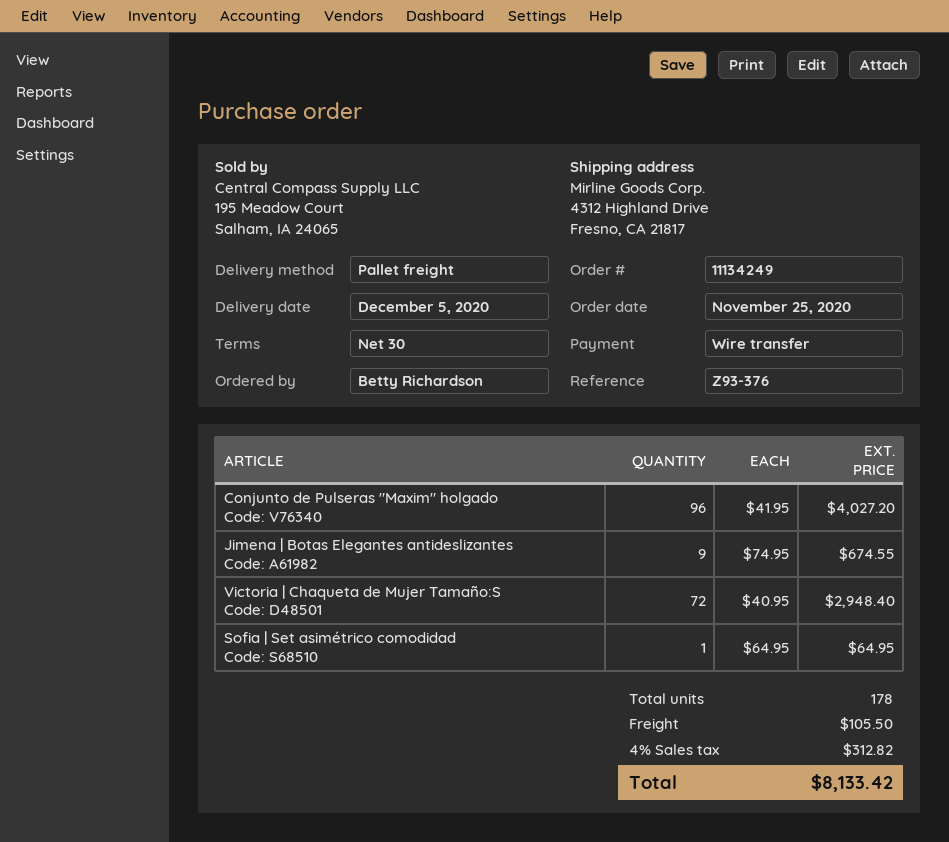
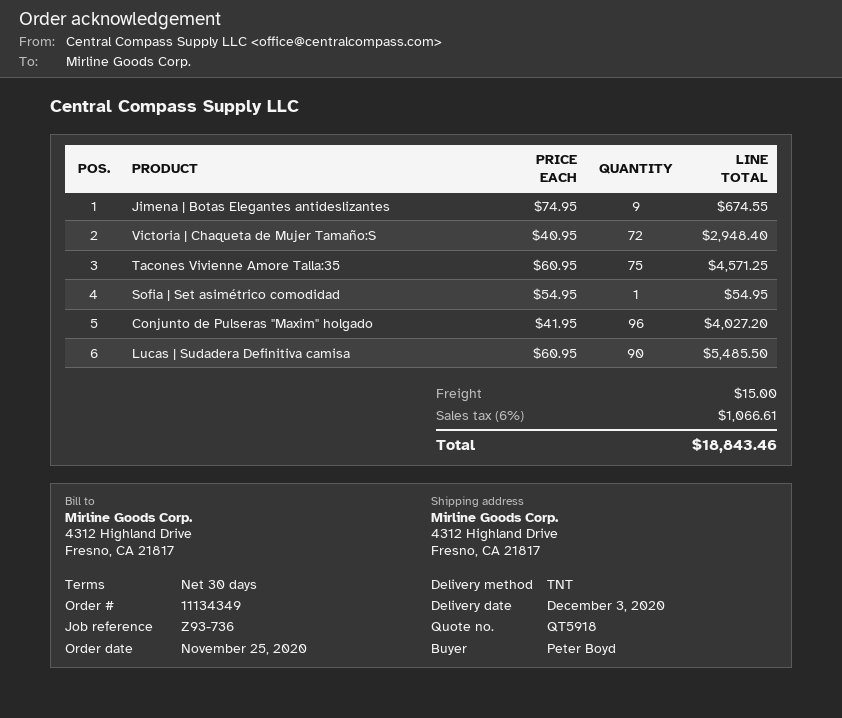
order number: 11134249 -> 11134349
delivery date: 2020-12-05 -> 2020-12-03
reference: Z93-376 -> Z93-736
ordered by: Betty Richardson -> Peter Boyd
shipping method: pallet freight -> TNT
Sofia | Set asimétrico comodidad: 1 x 64.95 = 64.95 -> 1 x 54.95 = 54.95
Tacones Vivienne Amore Talla:35: none -> 75 x 60.95 = 4571.25
Lucas | Sudadera Definitiva camisa: none -> 90 x 60.95 = 5485.50
shipping: 105.50 -> 15.00
tax: 4% = 312.82 -> 6% = 1066.61
total: 8133.42 -> 18843.46

